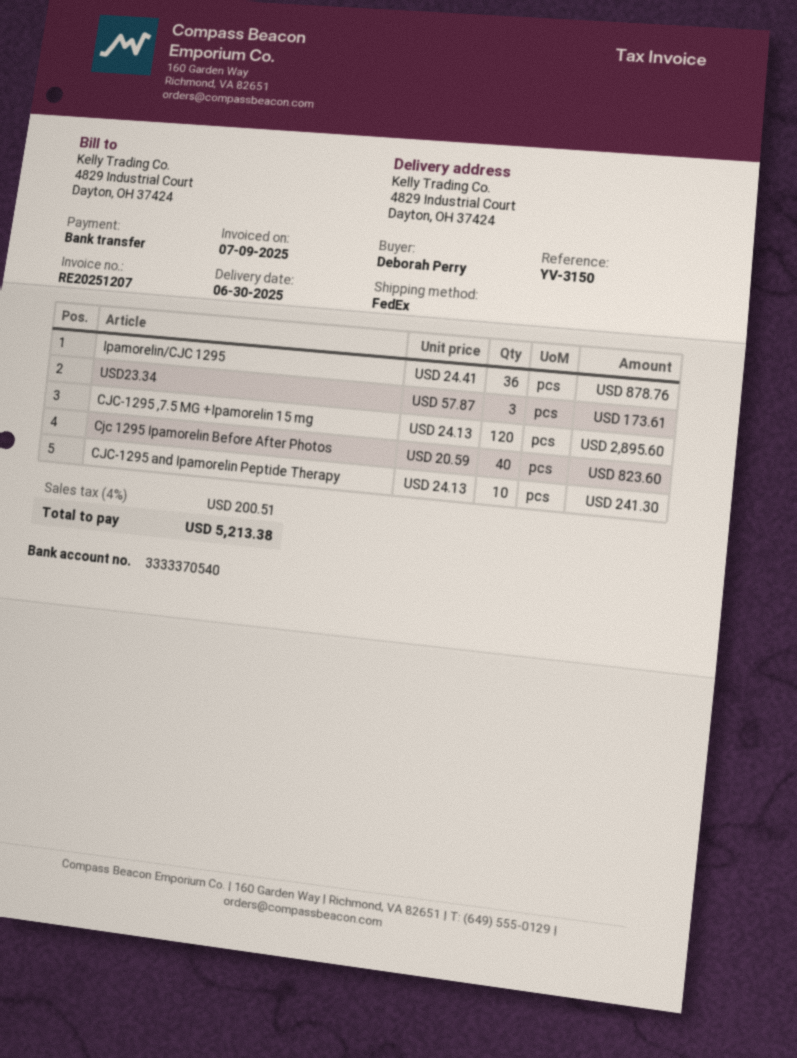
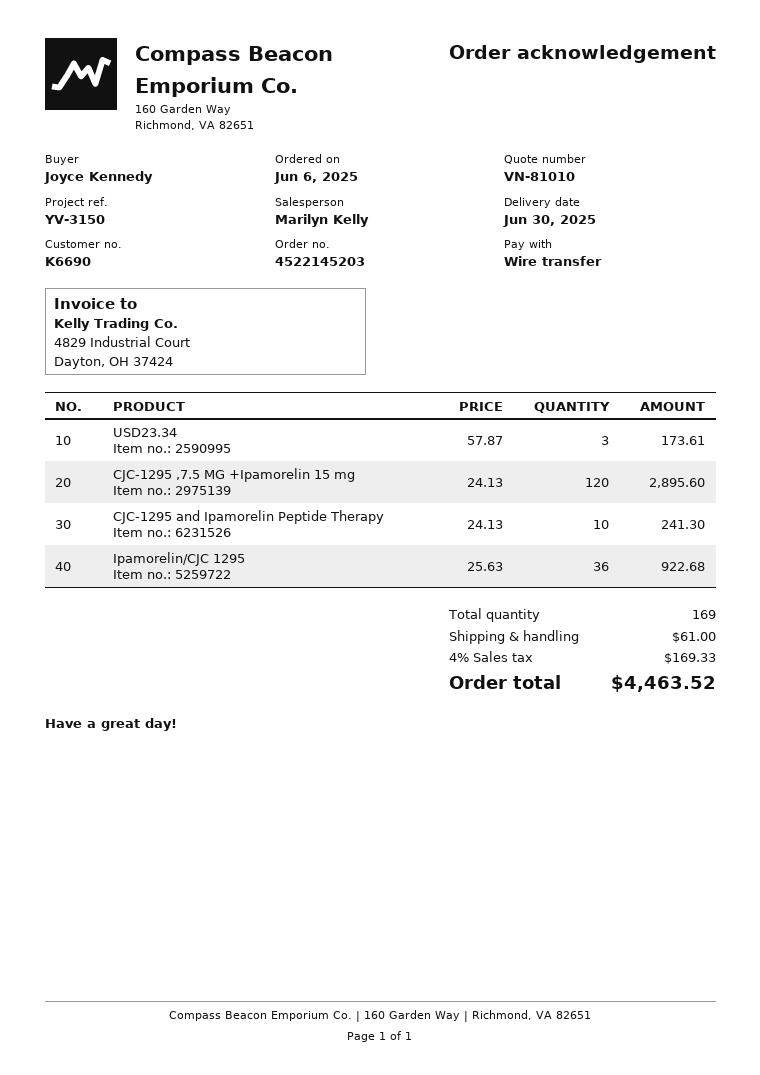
ordered by: Deborah Perry -> Joyce Kennedy
Ipamorelin/CJC 1295: 36 x 24.41 = 878.76 -> 36 x 25.63 = 922.68
Cjc 1295 Ipamorelin Before After Photos: 40 x 20.59 = 823.60 -> none
shipping: none -> 61.00
tax: 4% = 200.51 -> 4% = 169.33
total: 5213.38 -> 4463.52

